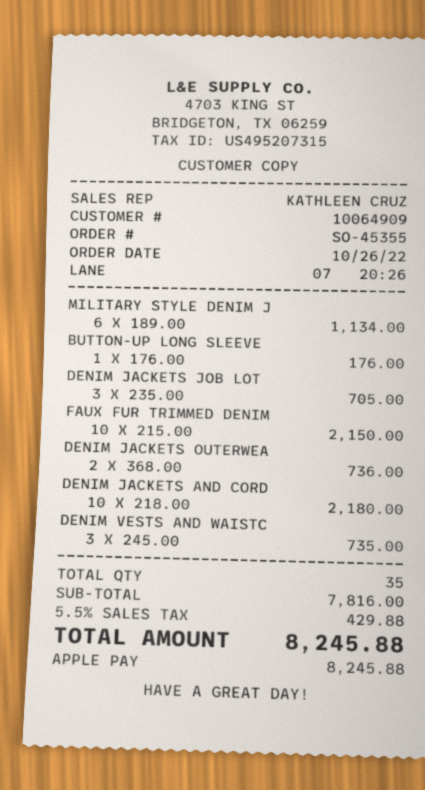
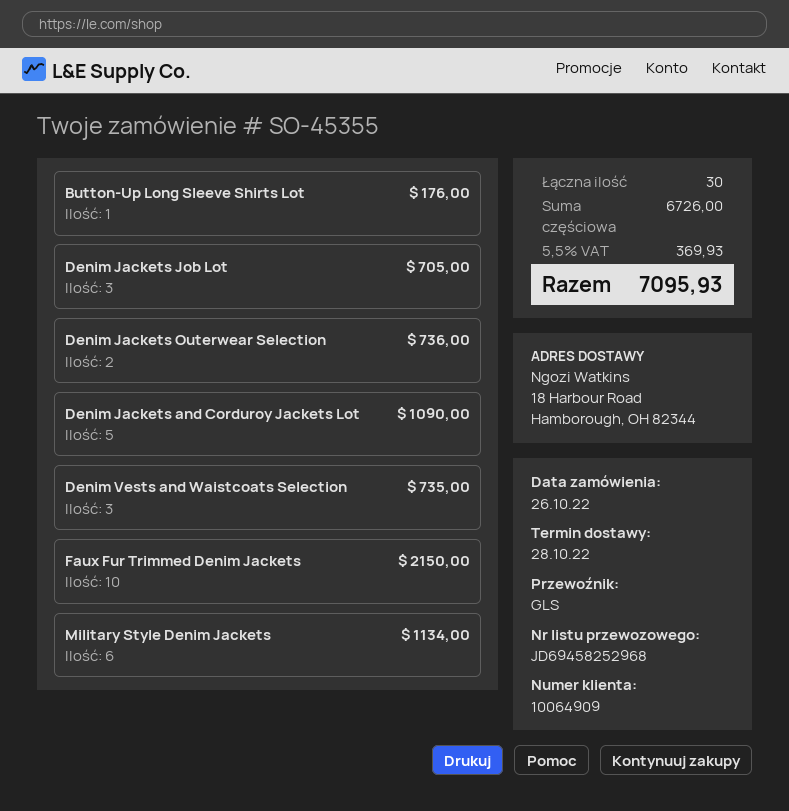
DENIM JACKETS AND CORD: 10 for 2180.00 -> 5 for 1090.00
total quantity: 35 -> 30
subtotal: 7816.00 -> 6726.00
tax: 5.5% = 429.88 -> 5.5% = 369.93
total: 8245.88 -> 7095.93

